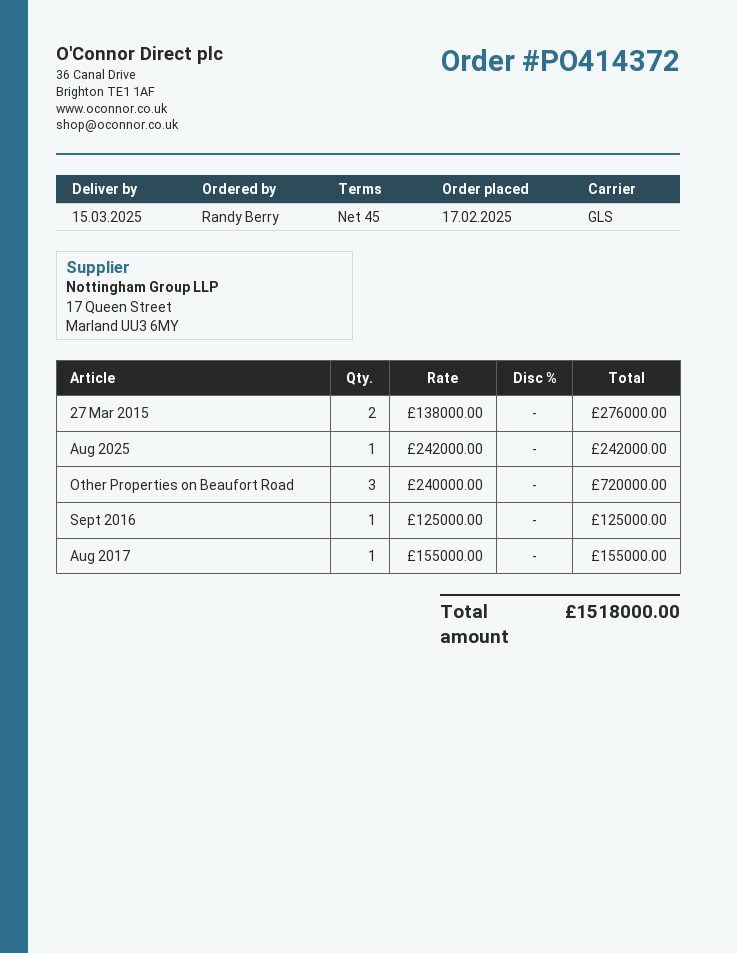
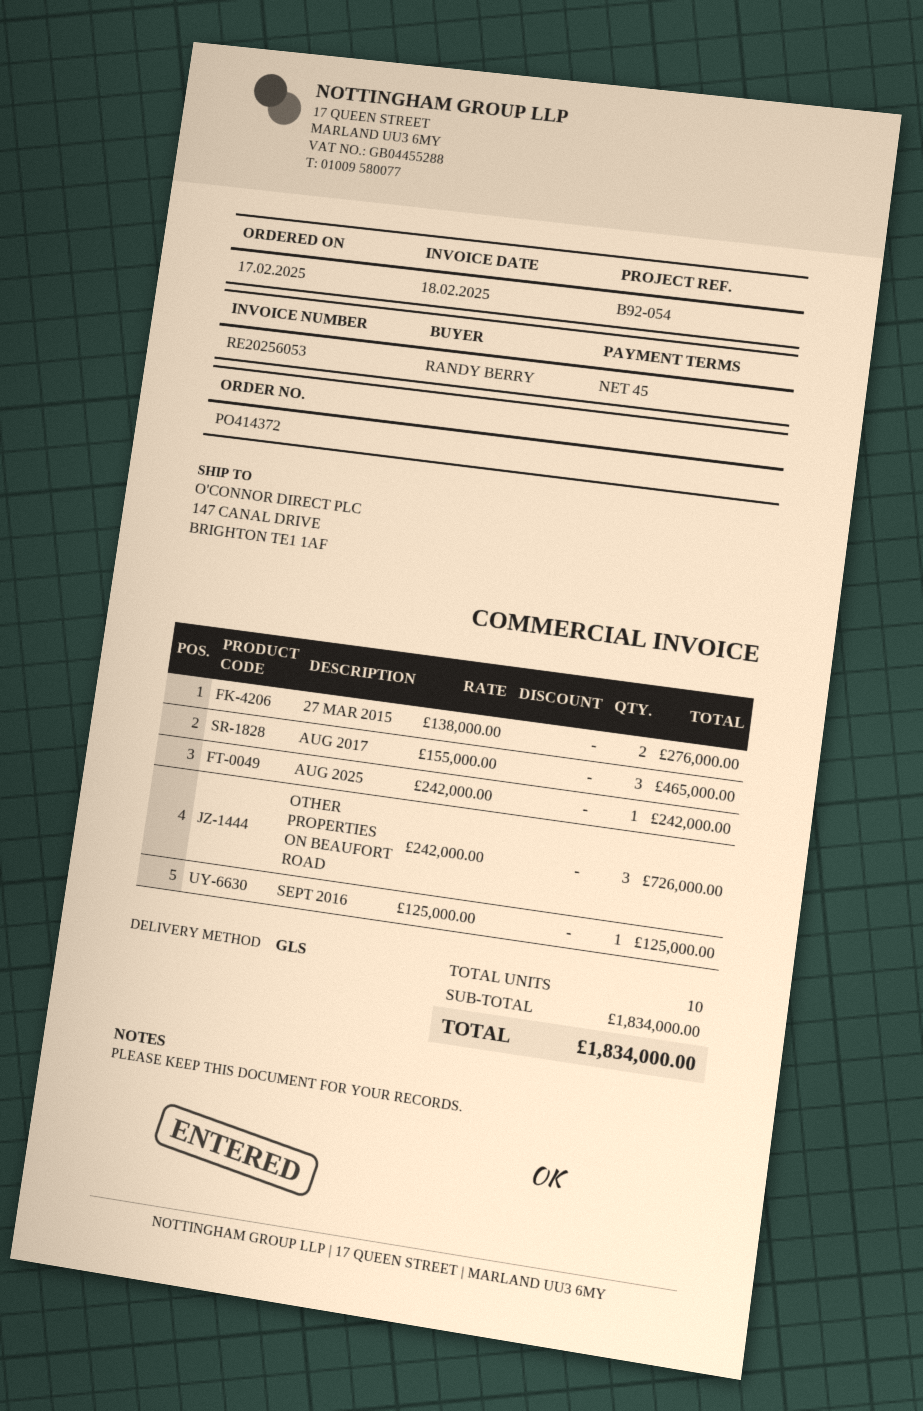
Other Properties on Beaufort Road: 3 x 240000.00 = 720000.00 -> 3 x 242000.00 = 726000.00
Aug 2017: 1 x 155000.00 = 155000.00 -> 3 x 155000.00 = 465000.00
total: 1518000.00 -> 1834000.00

